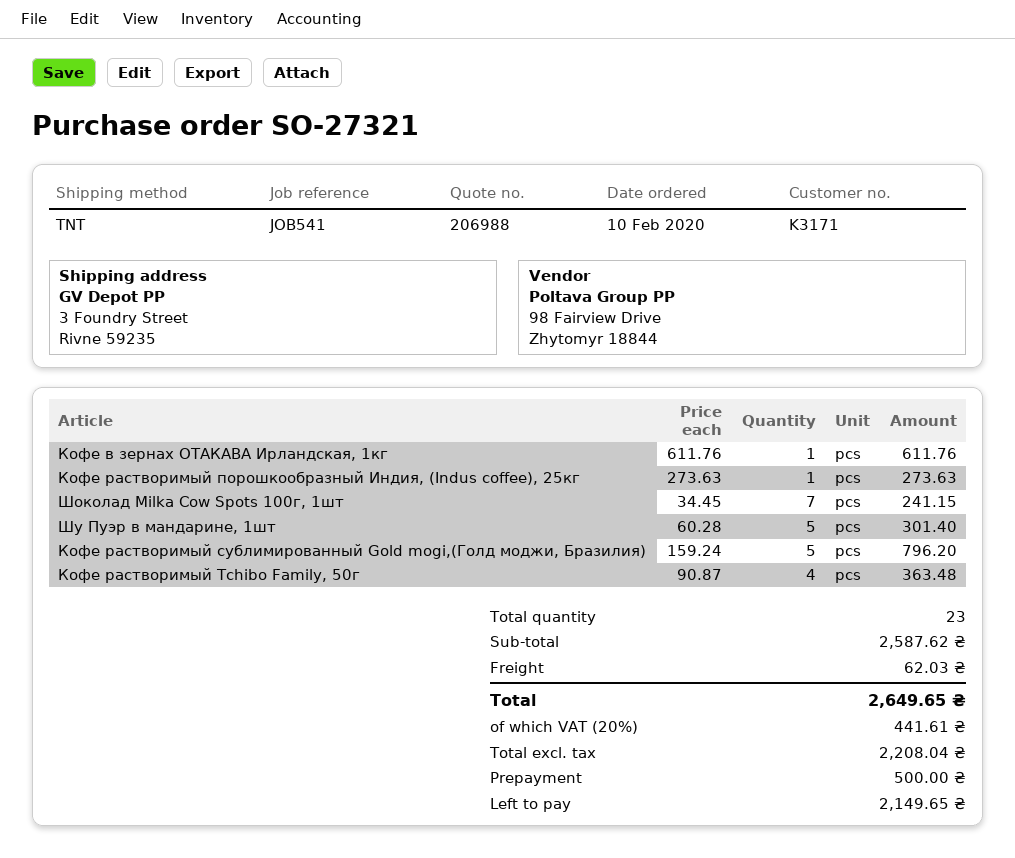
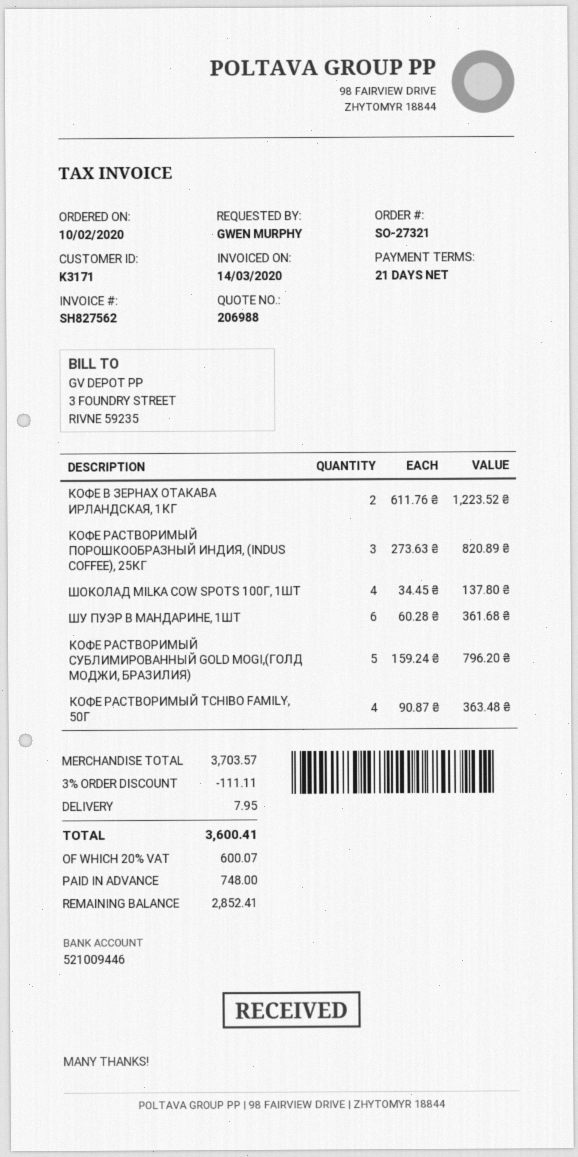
Кофе в зернах ОТАКАВА Ирландская, 1кг: 1 x 611.76 = 611.76 -> 2 x 611.76 = 1223.52
Кофе растворимый порошкообразный Индия, (Indus coffee), 25кг: 1 x 273.63 = 273.63 -> 3 x 273.63 = 820.89
Шоколад Milka Cow Spots 100г, 1шт: 7 x 34.45 = 241.15 -> 4 x 34.45 = 137.80
Шу Пуэр в мандарине, 1шт: 5 x 60.28 = 301.40 -> 6 x 60.28 = 361.68
subtotal: 2587.62 -> 3703.57
discount: none -> 3% = 111.11
shipping: 62.03 -> 7.95
tax: 20% = 441.61 -> 20% = 600.07
total: 2649.65 -> 3600.41
deposit: 500.00 -> 748.00
balance: 2149.65 -> 2852.41

